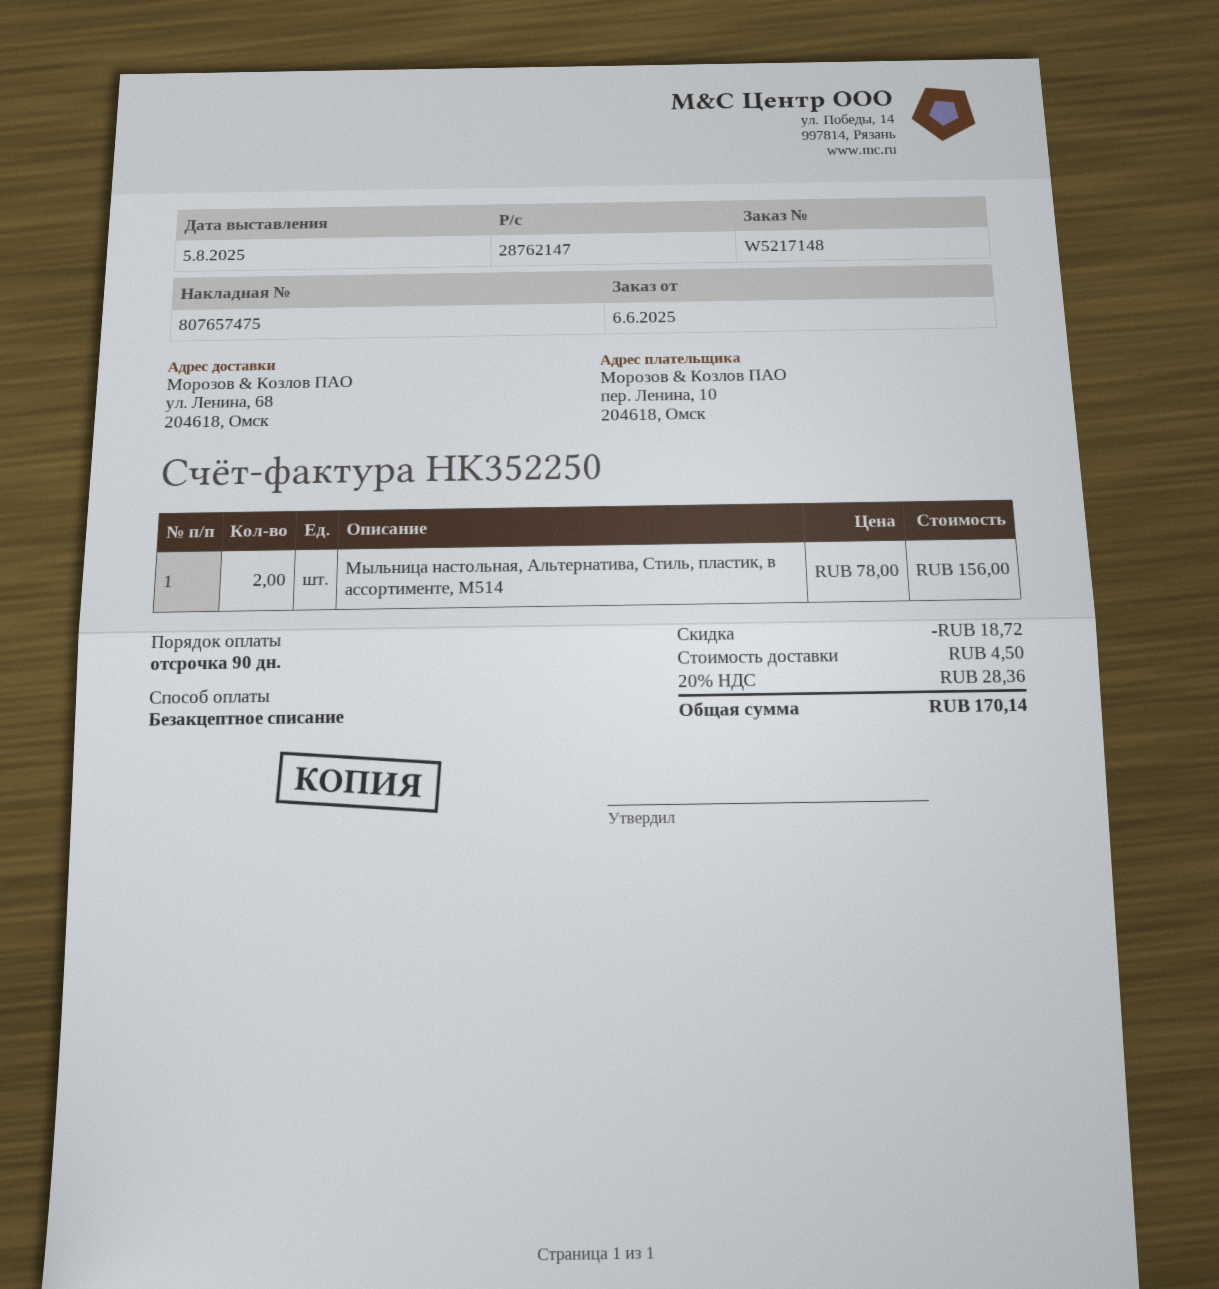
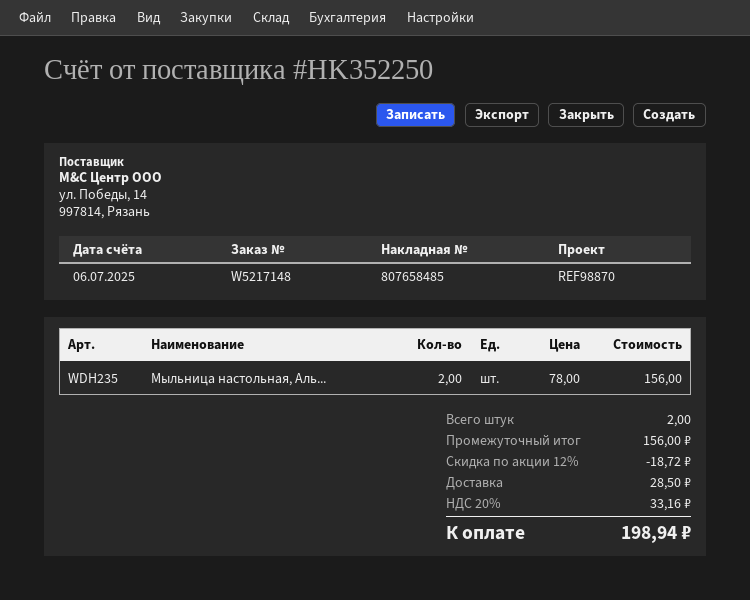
delivery note number: 807657475 -> 807658485
invoice date: 2025-08-05 -> 2025-07-06
shipping: 4.50 -> 28.50
tax: 20% = 28.36 -> 20% = 33.16
total: 170.14 -> 198.94

